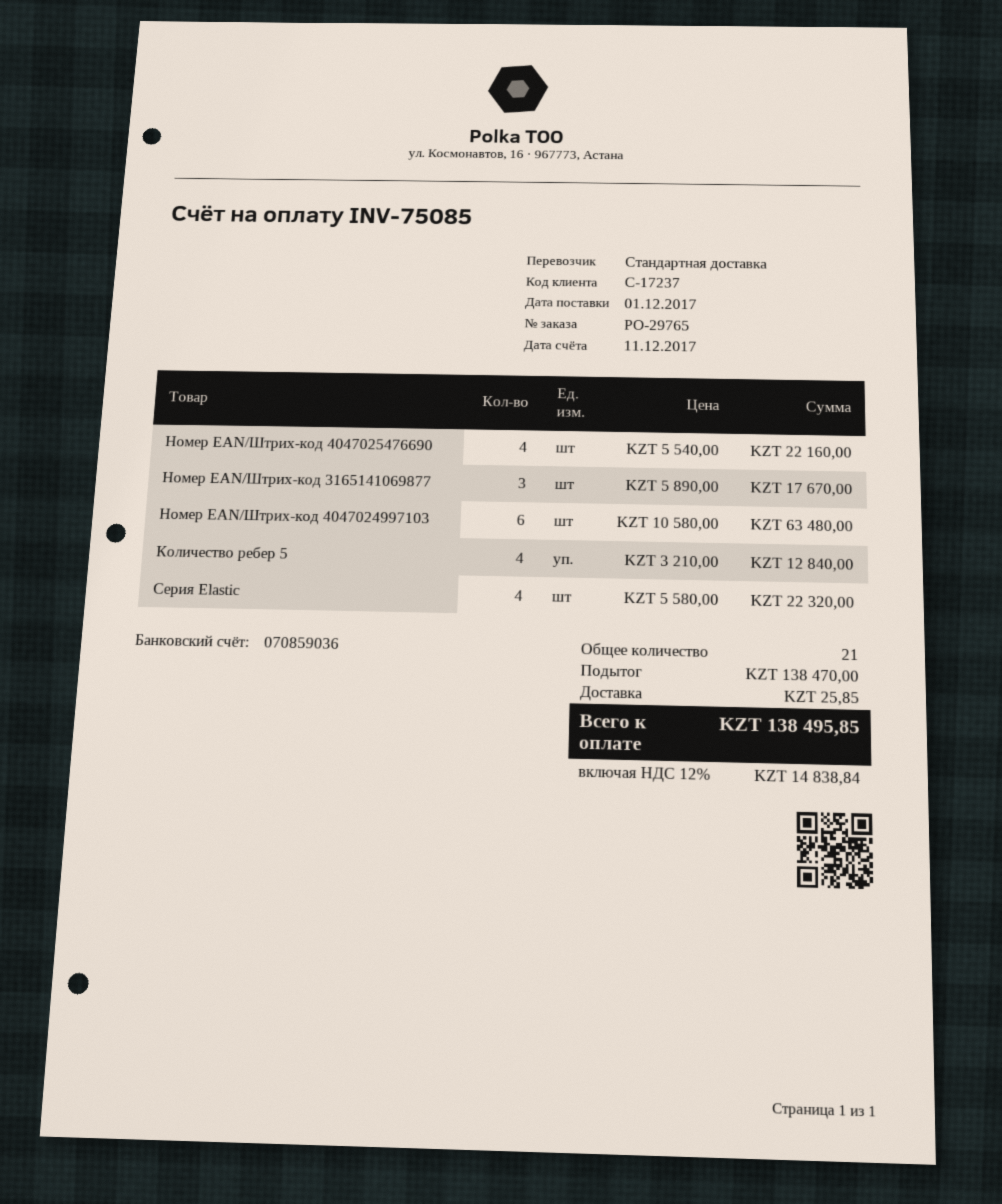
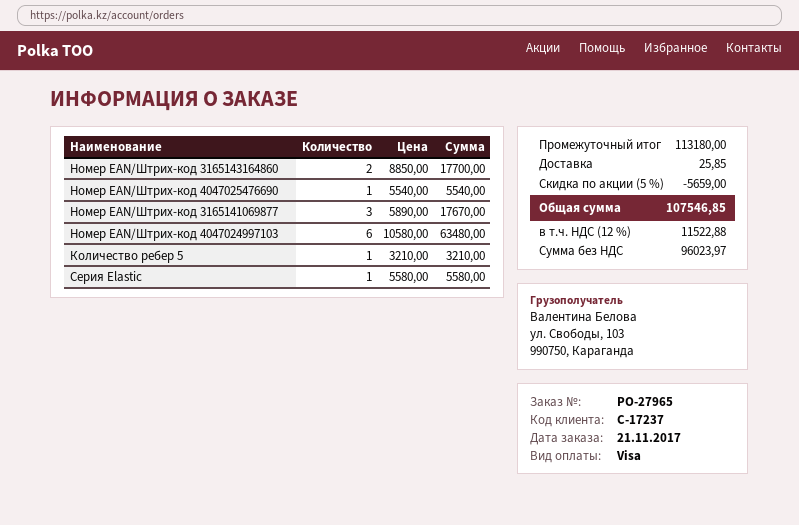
order number: PO-29765 -> PO-27965
Номер EAN/Штрих-код 4047025476690: 4 x 5540.00 = 22160.00 -> 1 x 5540.00 = 5540.00
Количество ребер 5: 4 x 3210.00 = 12840.00 -> 1 x 3210.00 = 3210.00
Серия Elastic: 4 x 5580.00 = 22320.00 -> 1 x 5580.00 = 5580.00
Номер EAN/Штрих-код 3165143164860: none -> 2 x 8850.00 = 17700.00
subtotal: 138470.00 -> 113180.00
discount: none -> 5% = 5659.00
tax: 12% = 14838.84 -> 12% = 11522.88
total: 138495.85 -> 107546.85

